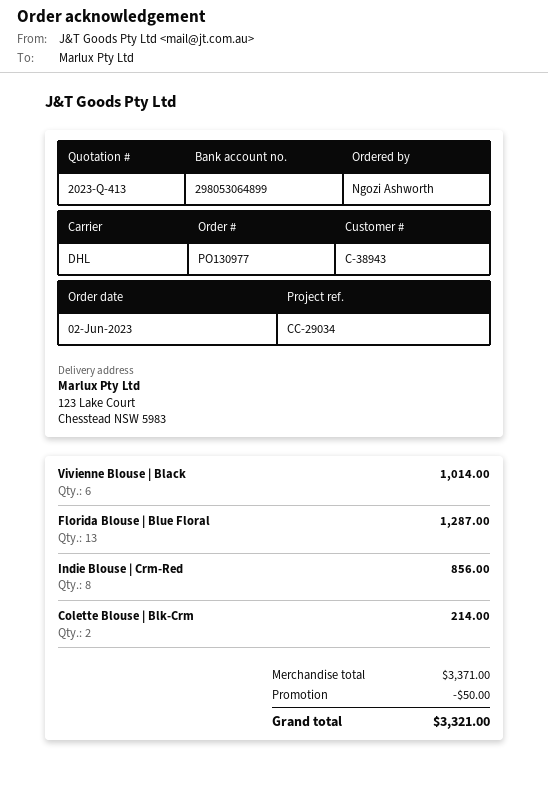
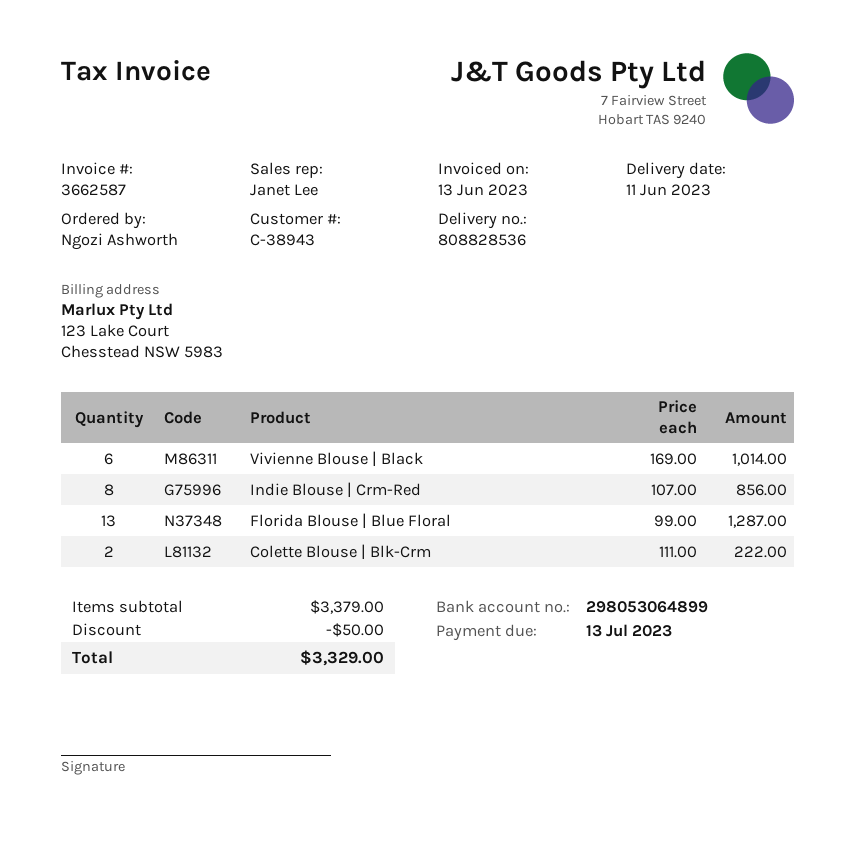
Colette Blouse | Blk-Crm: 2 for 214.00 -> 2 for 222.00
subtotal: 3371.00 -> 3379.00
total: 3321.00 -> 3329.00

